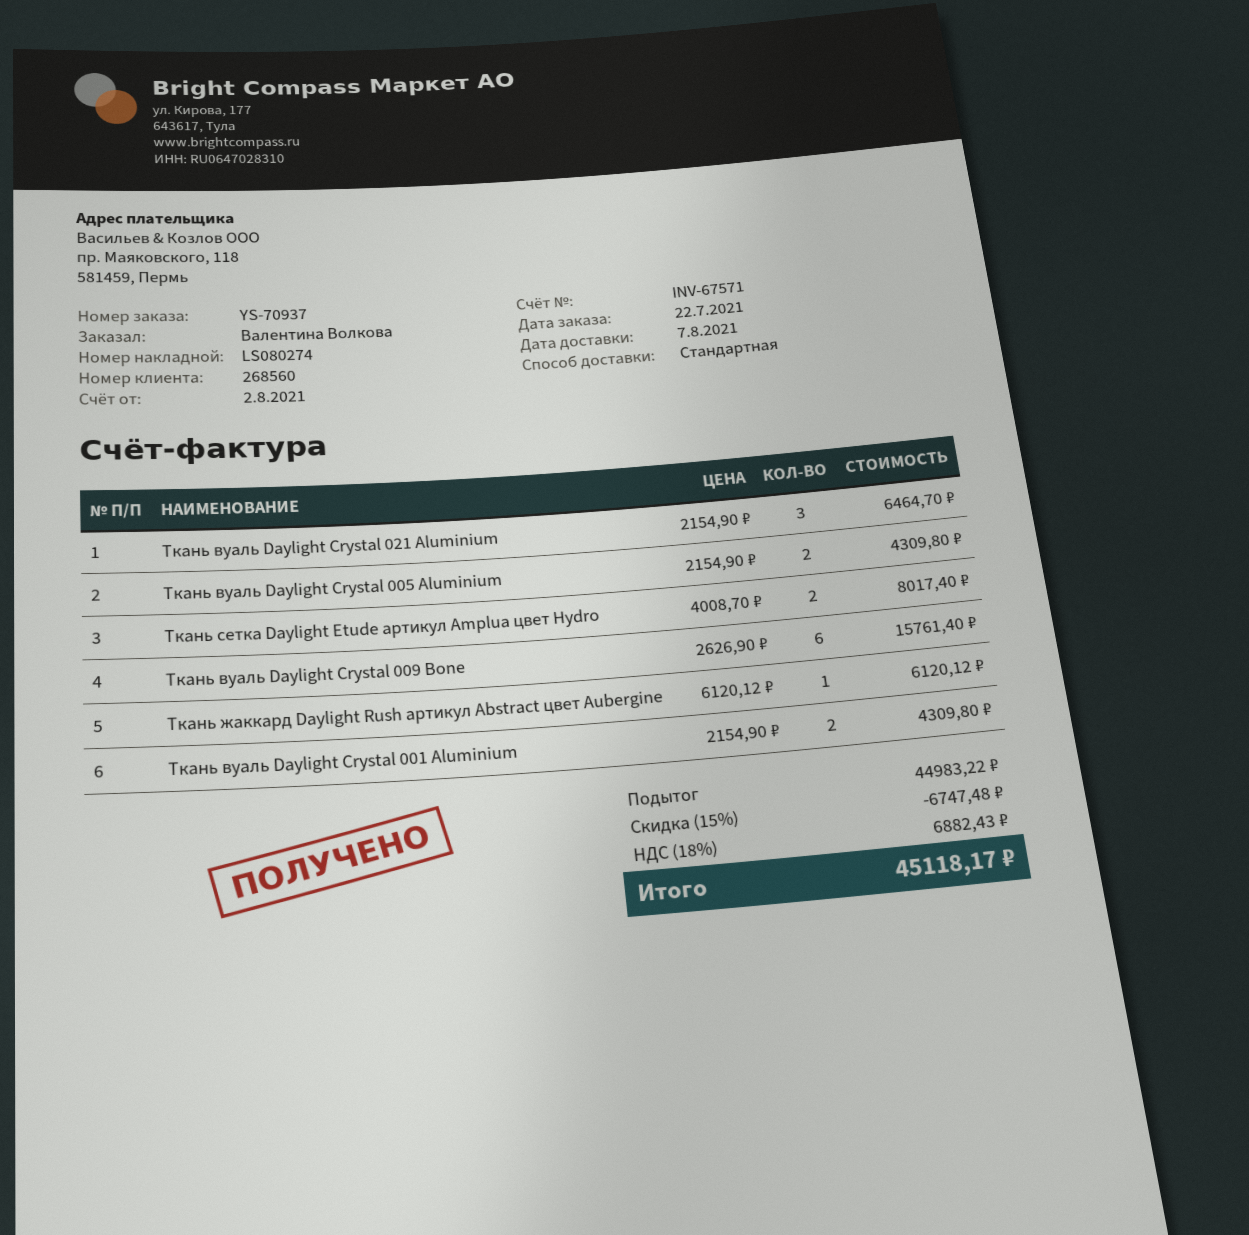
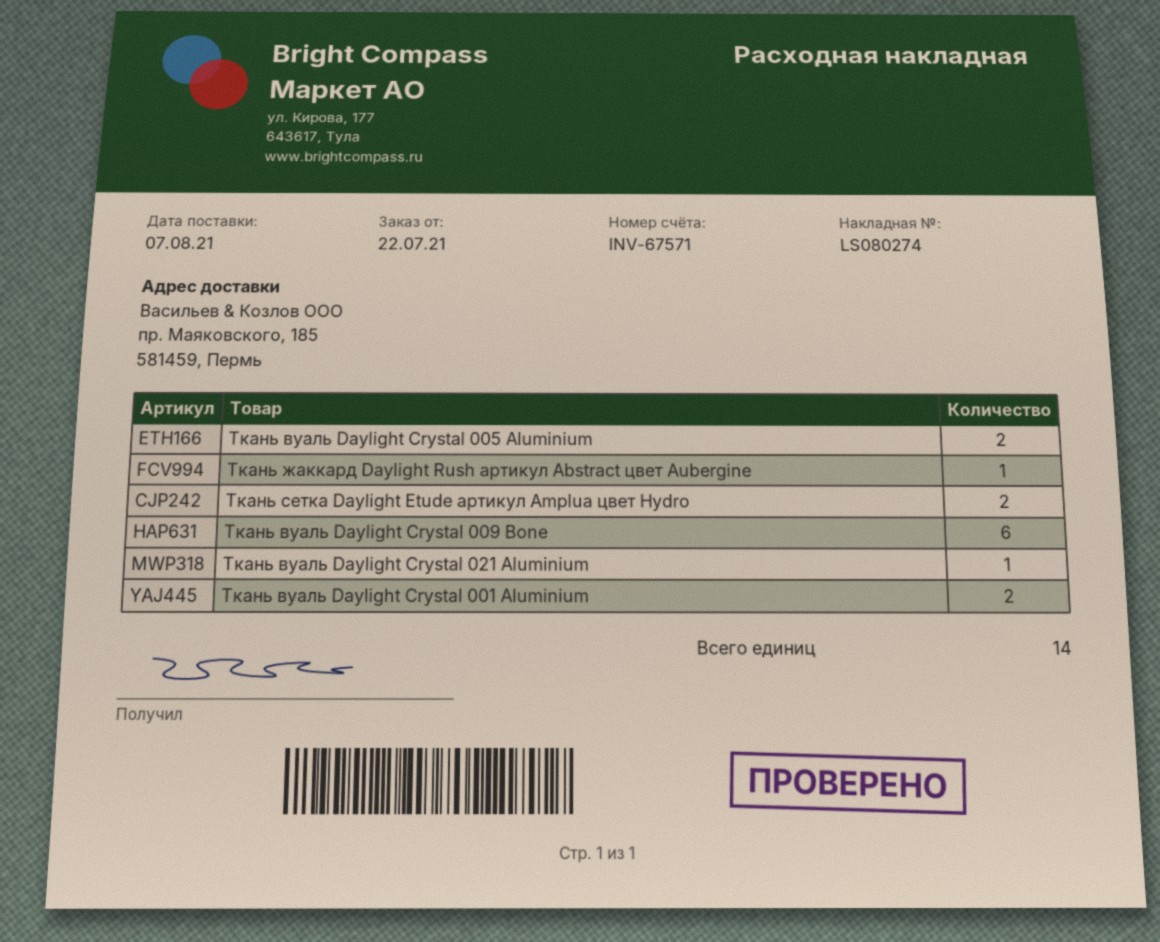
Ткань вуаль Daylight Crystal 021 Aluminium: 3 -> 1

